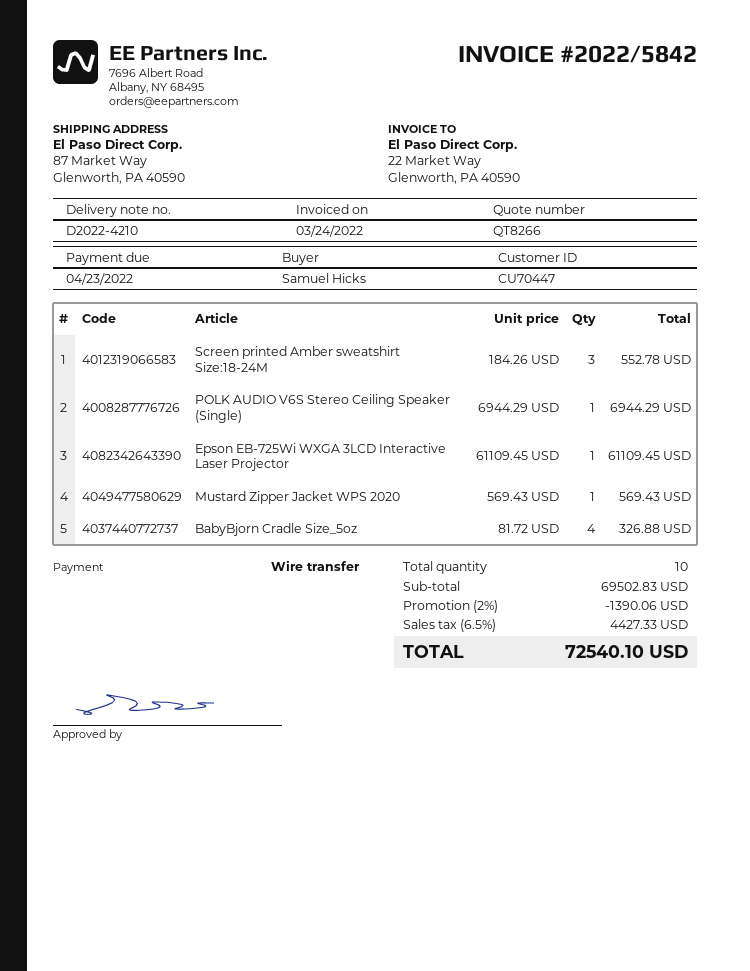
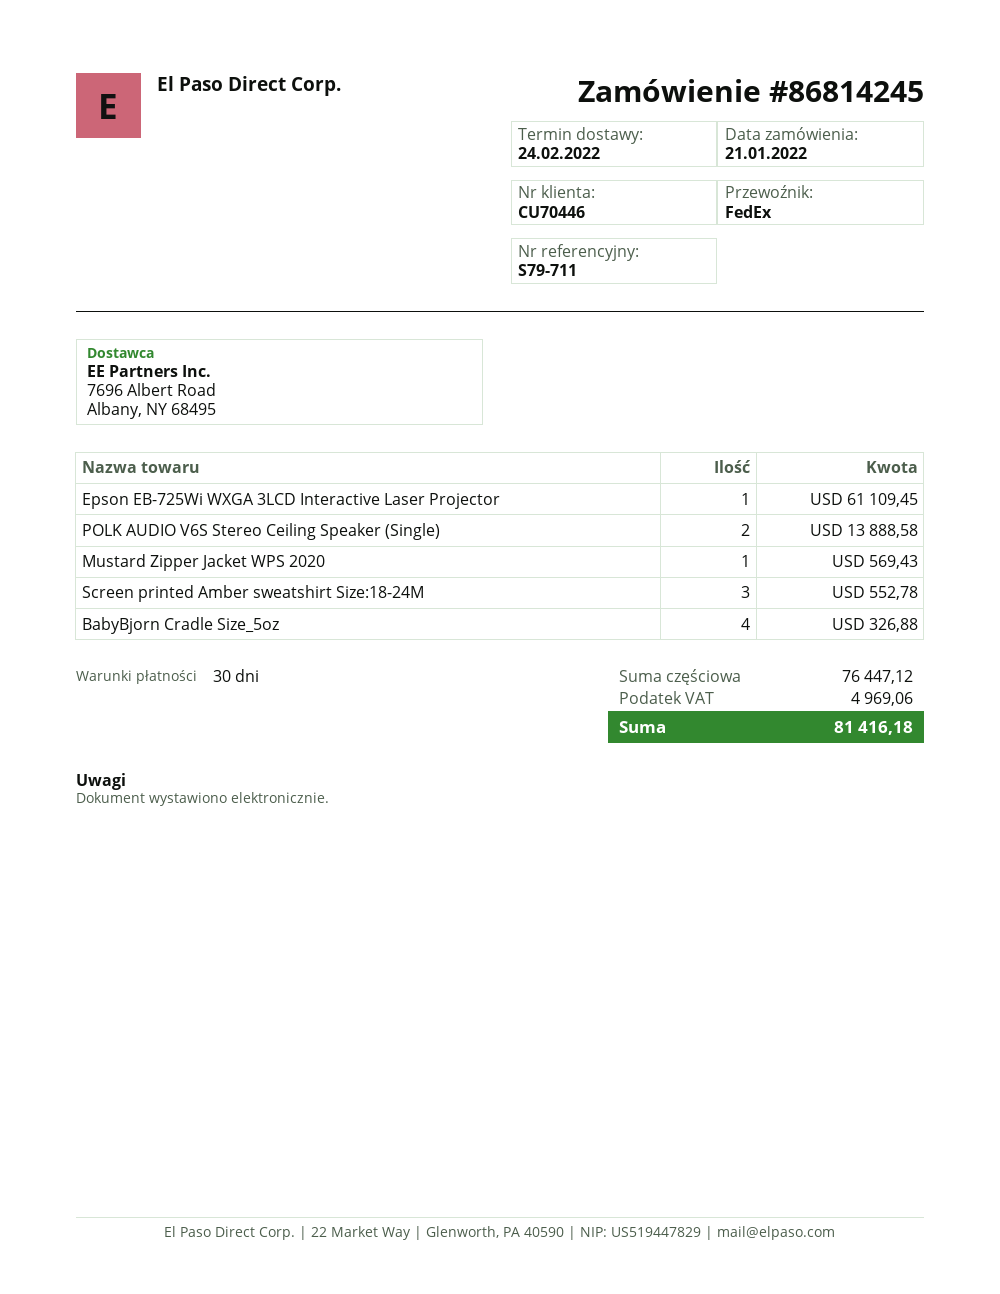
customer number: CU70447 -> CU70446
POLK AUDIO V6S Stereo Ceiling Speaker (Single): 1 for 6944.29 -> 2 for 13888.58
subtotal: 69502.83 -> 76447.12
discount: 2% = 1390.06 -> none
tax: 4427.33 -> 4969.06
total: 72540.10 -> 81416.18

